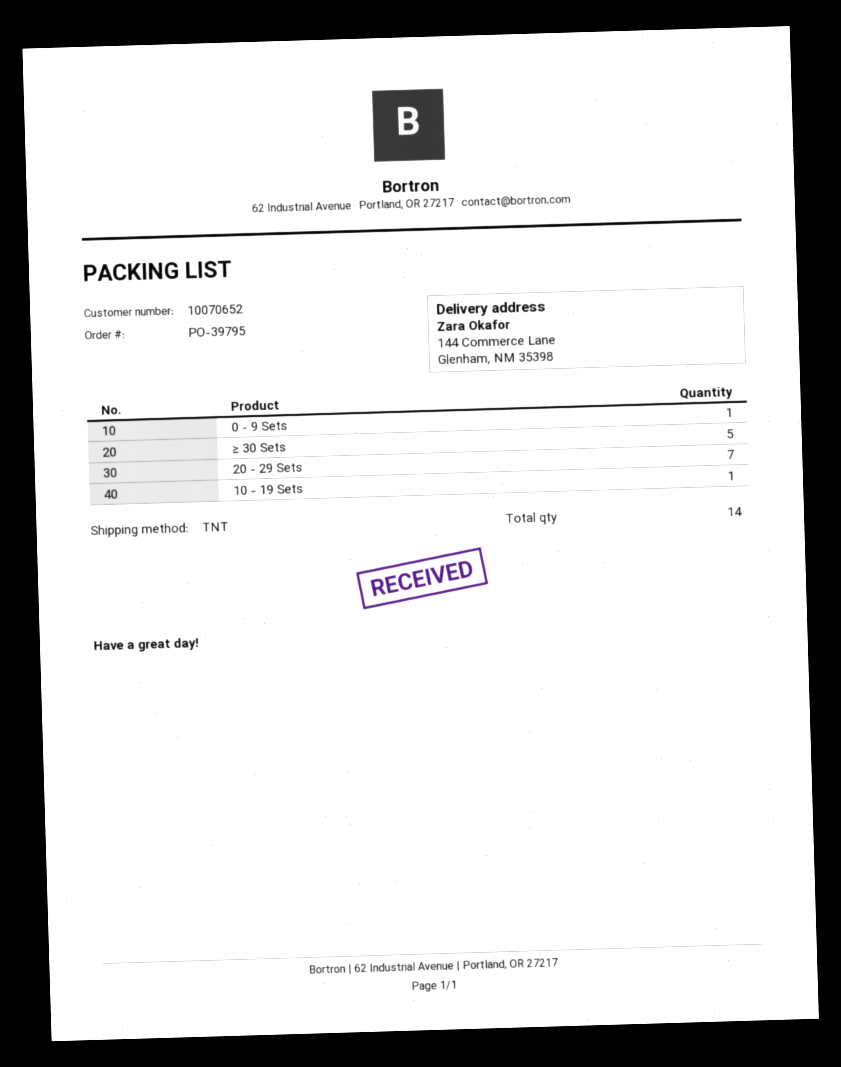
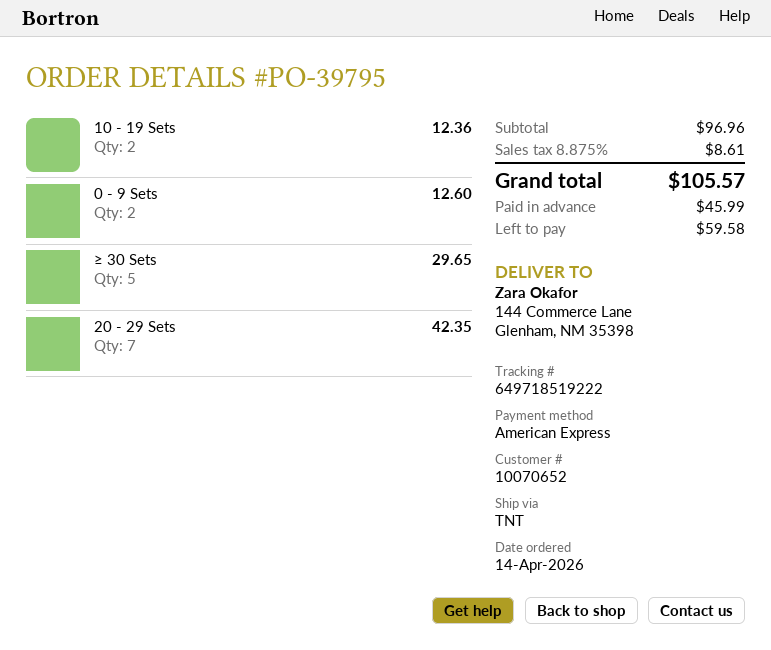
0 - 9 Sets: 1 -> 2
10 - 19 Sets: 1 -> 2

